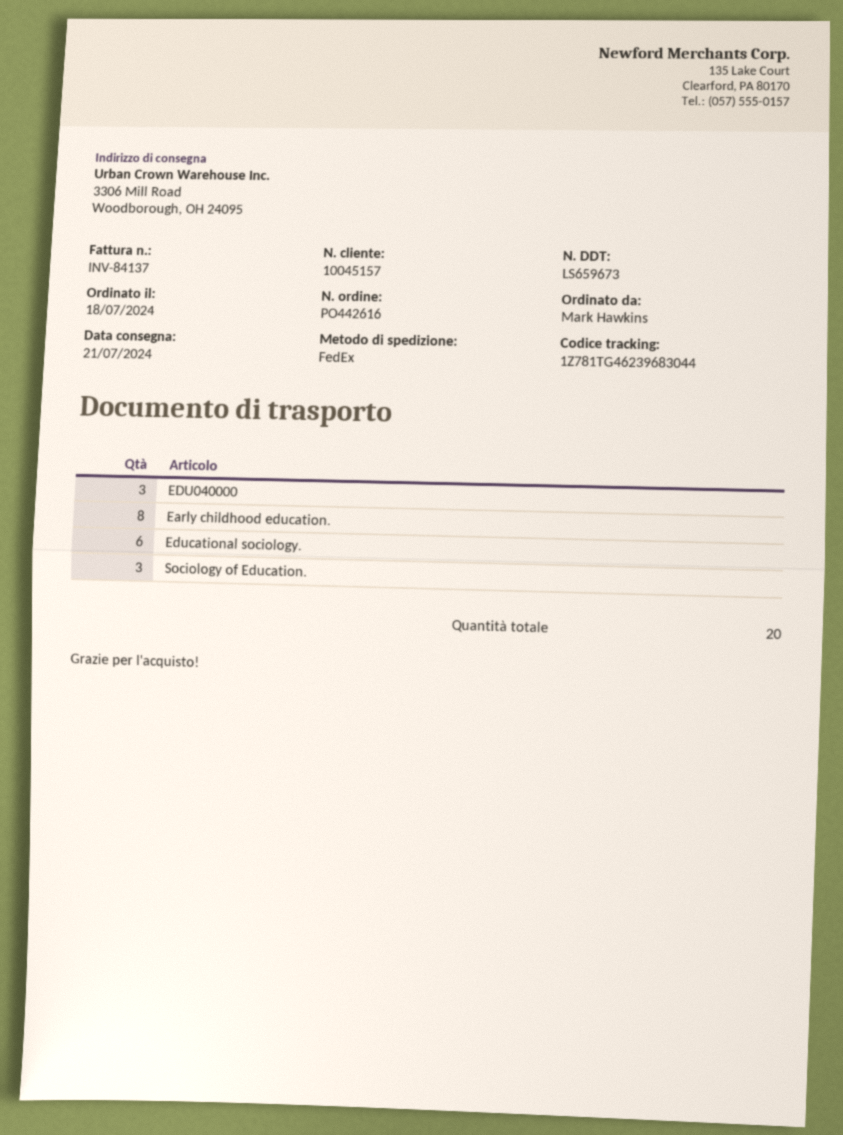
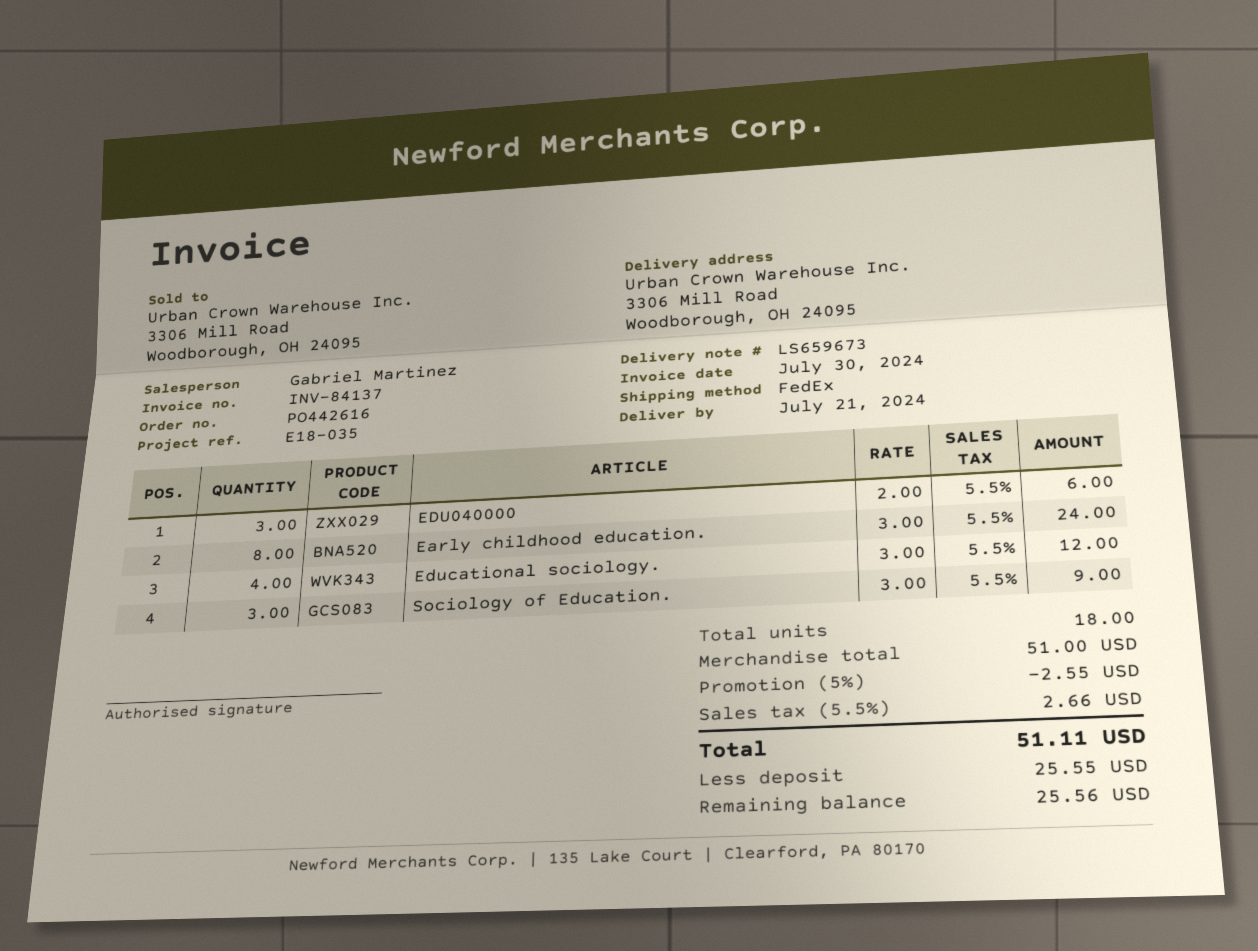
Educational sociology.: 6 -> 4
total quantity: 20 -> 18

